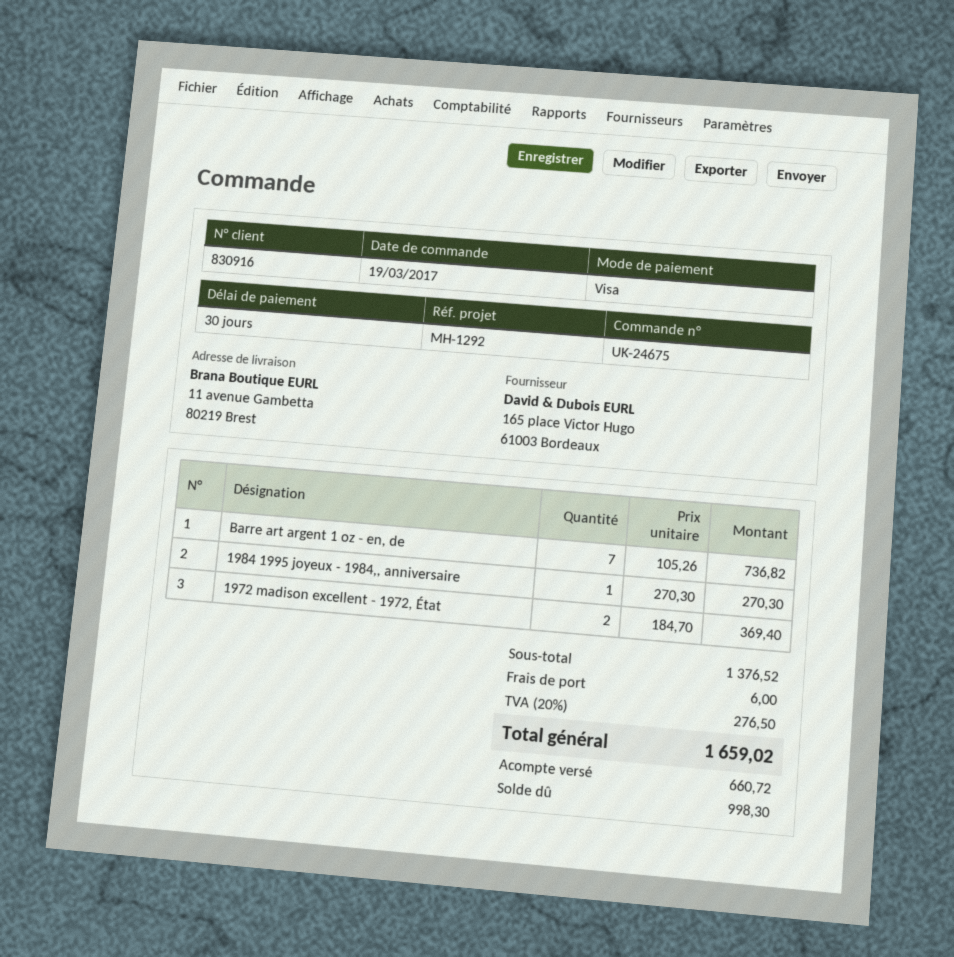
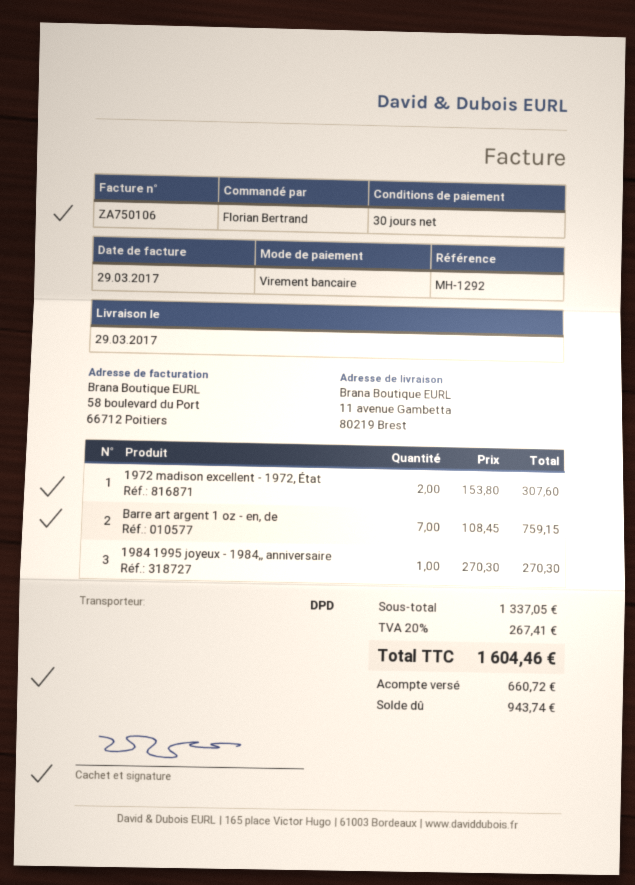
payment method: Visa -> bank transfer
Barre art argent 1 oz - en, de: 7 x 105.26 = 736.82 -> 7 x 108.45 = 759.15
1972 madison excellent - 1972, État: 2 x 184.70 = 369.40 -> 2 x 153.80 = 307.60
subtotal: 1376.52 -> 1337.05
shipping: 6.00 -> none
tax: 20% = 276.50 -> 20% = 267.41
total: 1659.02 -> 1604.46
balance: 998.30 -> 943.74

